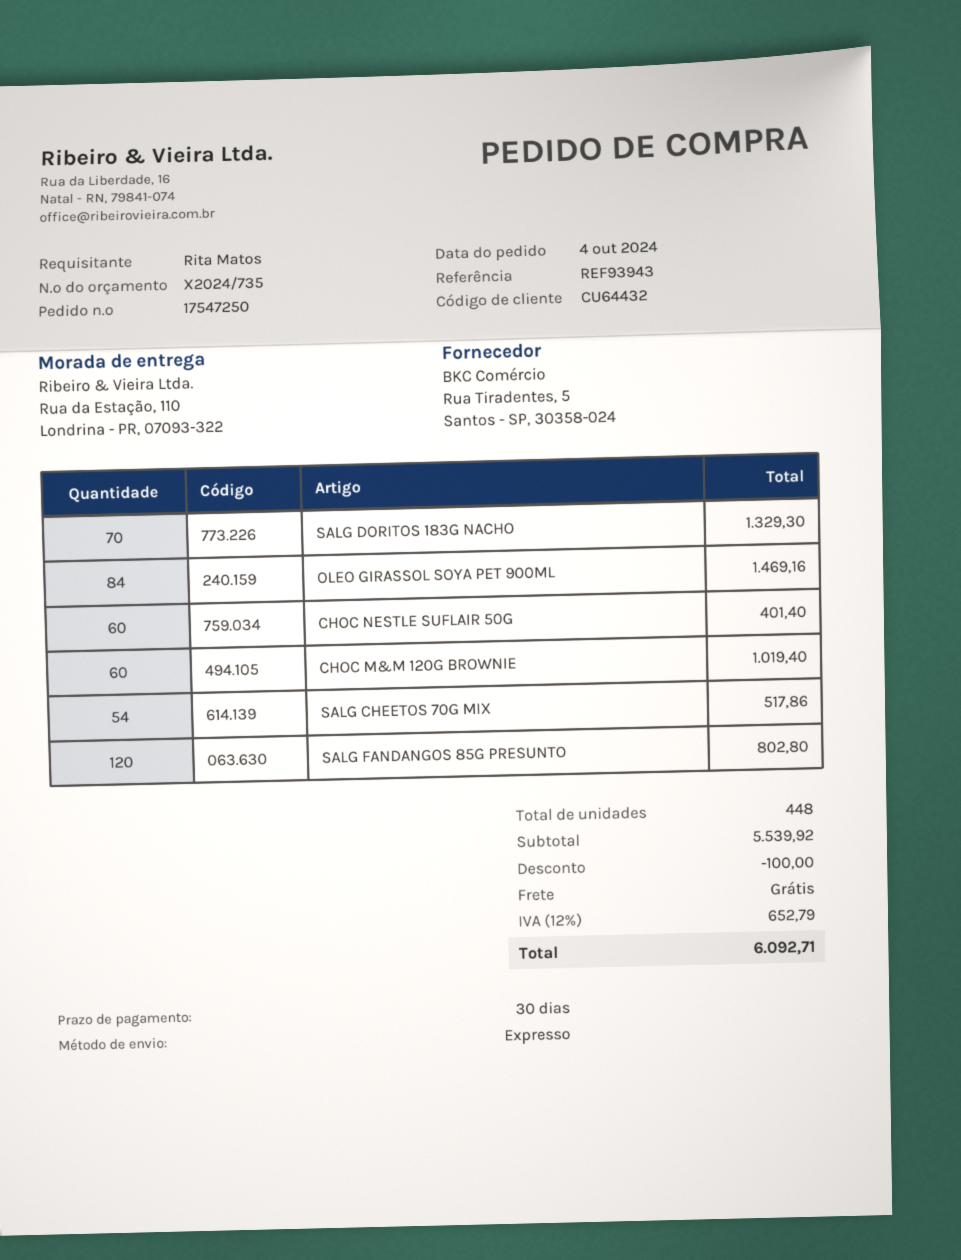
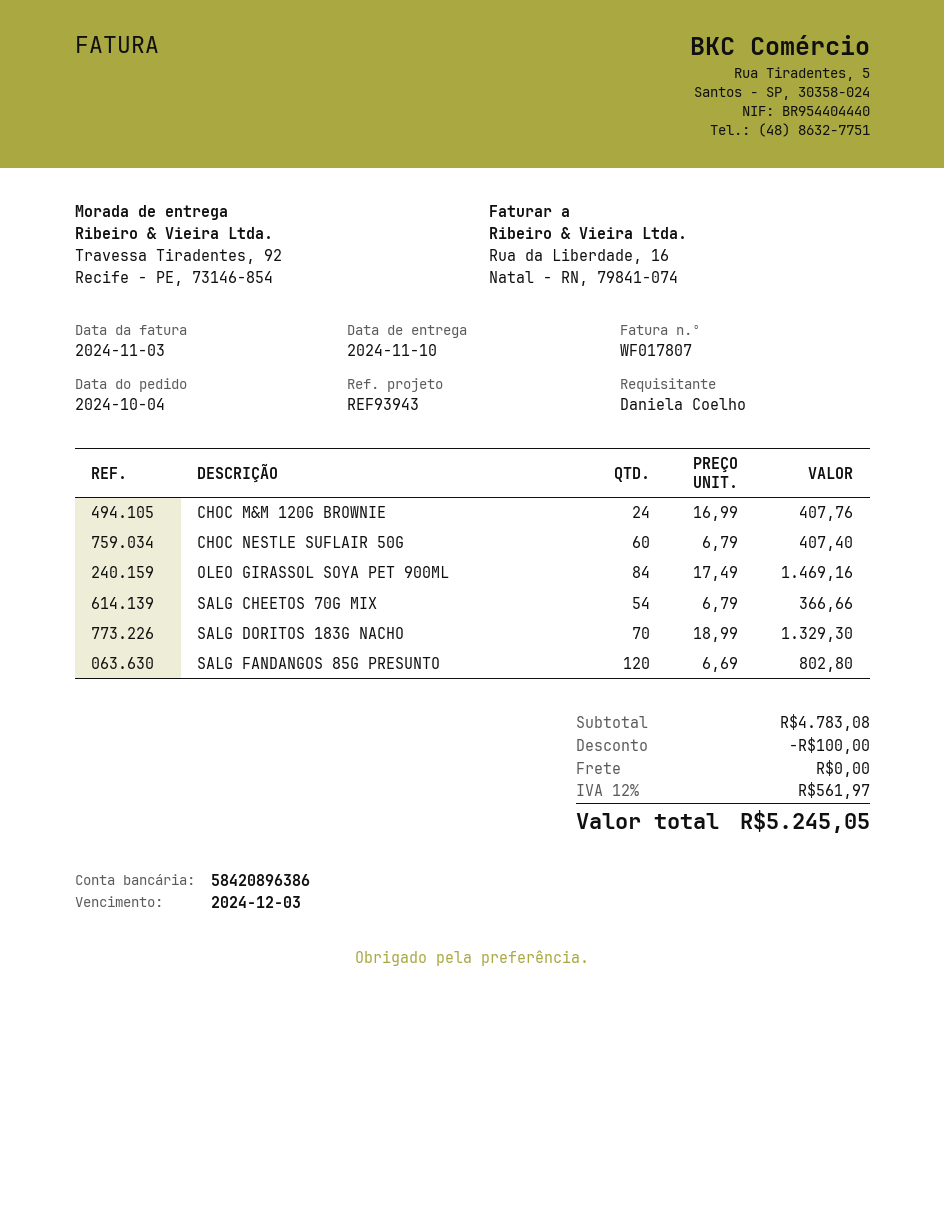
ordered by: Rita Matos -> Daniela Coelho
ship to: Rua da Estação, 110, Londrina - PR, 07093-322 -> Travessa Tiradentes, 92, Recife - PE, 73146-854
CHOC NESTLE SUFLAIR 50G: 60 for 401.40 -> 60 for 407.40
CHOC M&M 120G BROWNIE: 60 for 1019.40 -> 24 for 407.76
SALG CHEETOS 70G MIX: 54 for 517.86 -> 54 for 366.66
subtotal: 5539.92 -> 4783.08
tax: 12% = 652.79 -> 12% = 561.97
total: 6092.71 -> 5245.05

